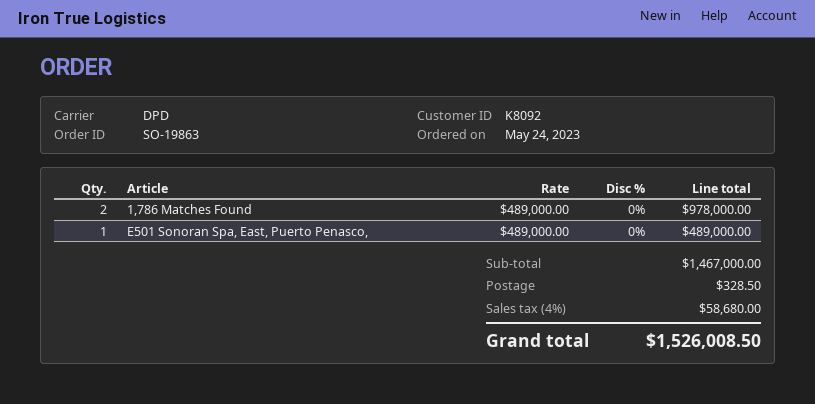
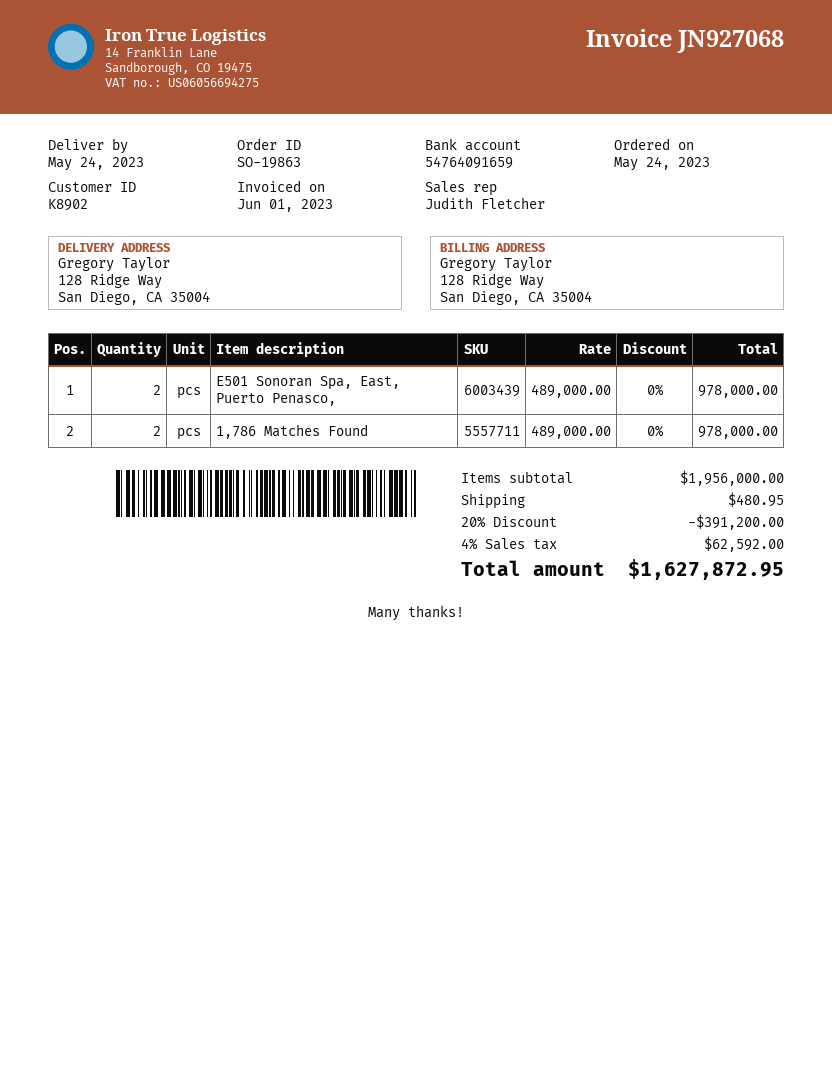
customer number: K8092 -> K8902
E501 Sonoran Spa, East, Puerto Penasco,: 1 x 489000.00 = 489000.00 -> 2 x 489000.00 = 978000.00
subtotal: 1467000.00 -> 1956000.00
discount: none -> 20% = 391200.00
shipping: 328.50 -> 480.95
tax: 4% = 58680.00 -> 4% = 62592.00
total: 1526008.50 -> 1627872.95

